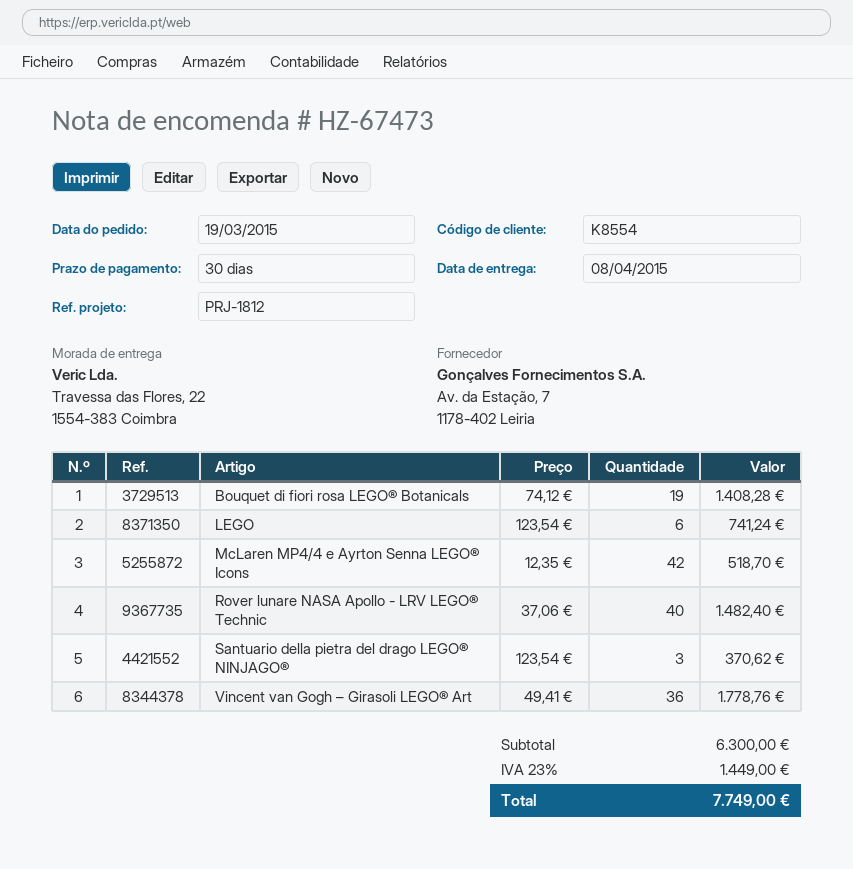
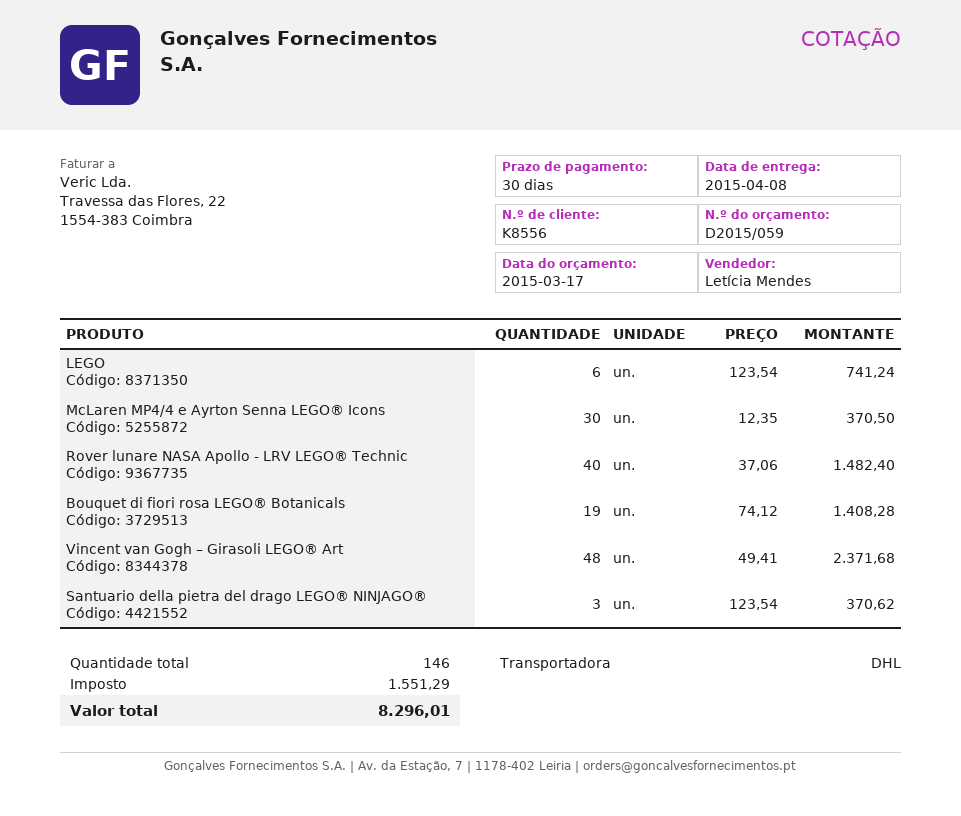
customer number: K8554 -> K8556
McLaren MP4/4 e Ayrton Senna LEGO® Icons: 42 x 12.35 = 518.70 -> 30 x 12.35 = 370.50
Vincent van Gogh – Girasoli LEGO® Art: 36 x 49.41 = 1778.76 -> 48 x 49.41 = 2371.68
tax: 1449.00 -> 1551.29
total: 7749.00 -> 8296.01

